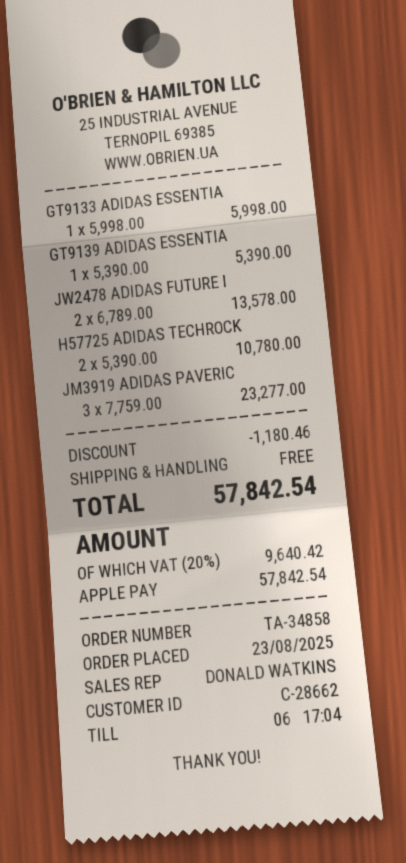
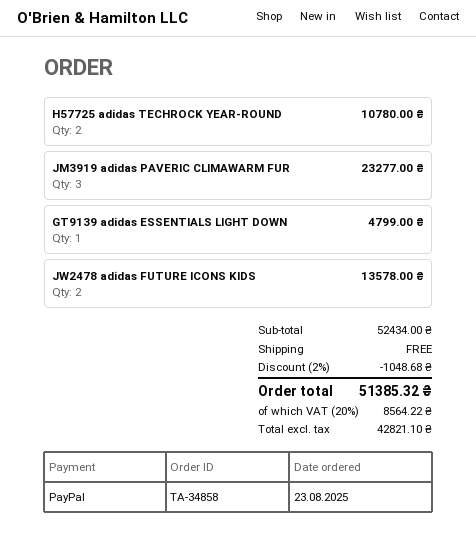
payment method: Apple Pay -> PayPal
GT9133 ADIDAS ESSENTIA: 1 for 5998.00 -> none
GT9139 ADIDAS ESSENTIA: 1 for 5390.00 -> 1 for 4799.00
discount: 1180.46 -> 1048.68
tax: 20% = 9640.42 -> 20% = 8564.22
total: 57842.54 -> 51385.32

